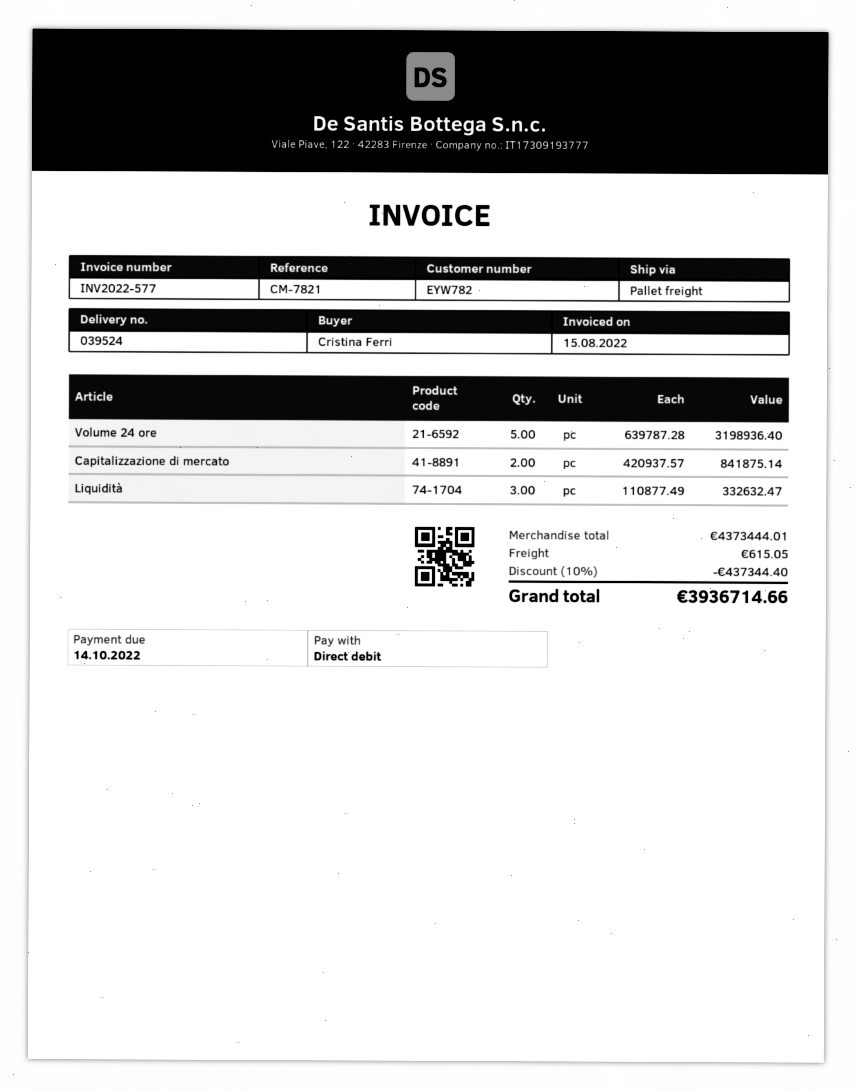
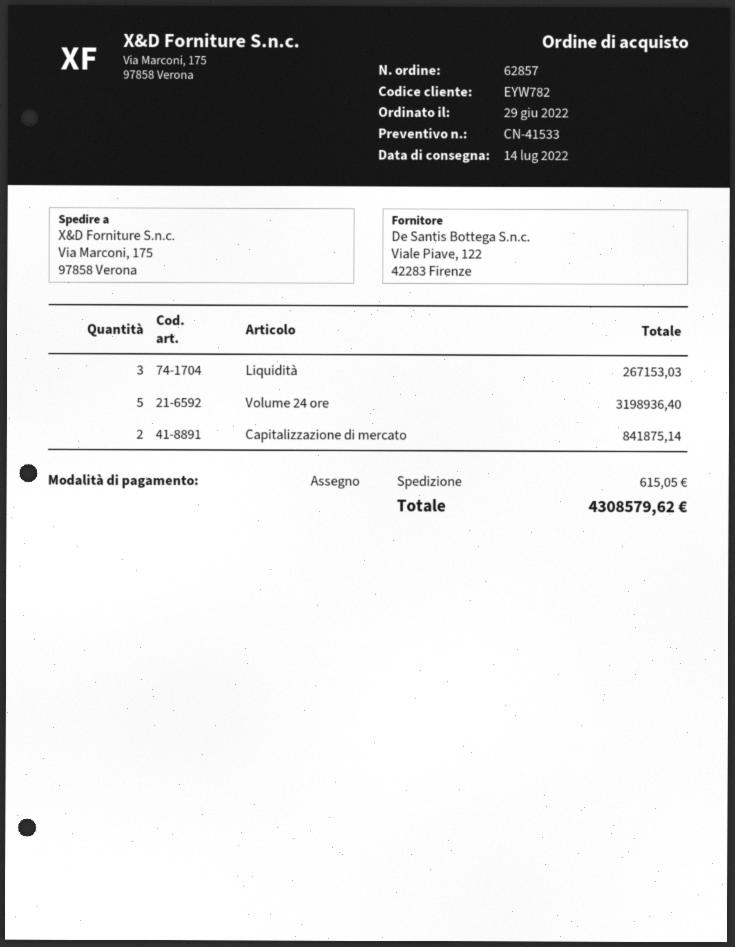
payment method: direct debit -> cheque
Liquidità: 3 for 332632.47 -> 3 for 267153.03
discount: 10% = 437344.40 -> none
total: 3936714.66 -> 4308579.62

